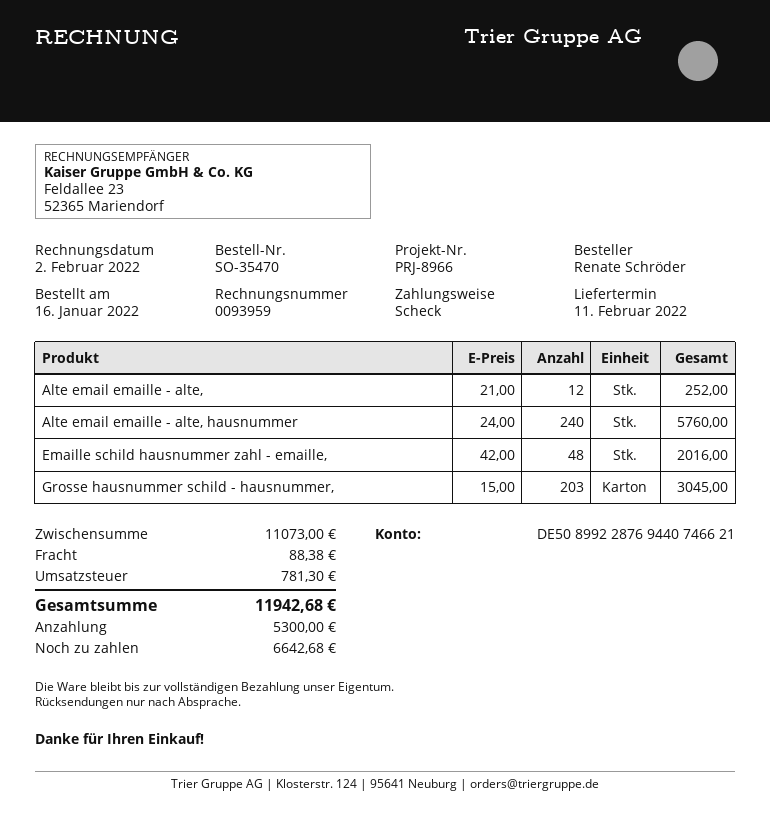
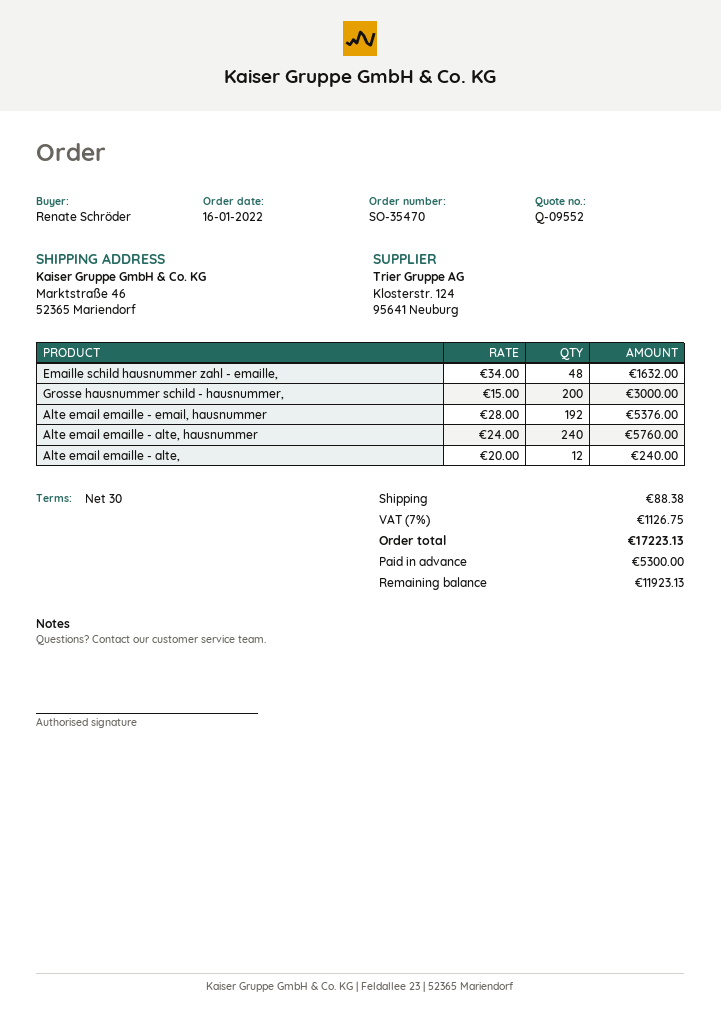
Alte email emaille - alte,: 12 x 21.00 = 252.00 -> 12 x 20.00 = 240.00
Emaille schild hausnummer zahl - emaille,: 48 x 42.00 = 2016.00 -> 48 x 34.00 = 1632.00
Grosse hausnummer schild - hausnummer,: 203 x 15.00 = 3045.00 -> 200 x 15.00 = 3000.00
Alte email emaille - email, hausnummer: none -> 192 x 28.00 = 5376.00
tax: 781.30 -> 1126.75
total: 11942.68 -> 17223.13
balance: 6642.68 -> 11923.13

